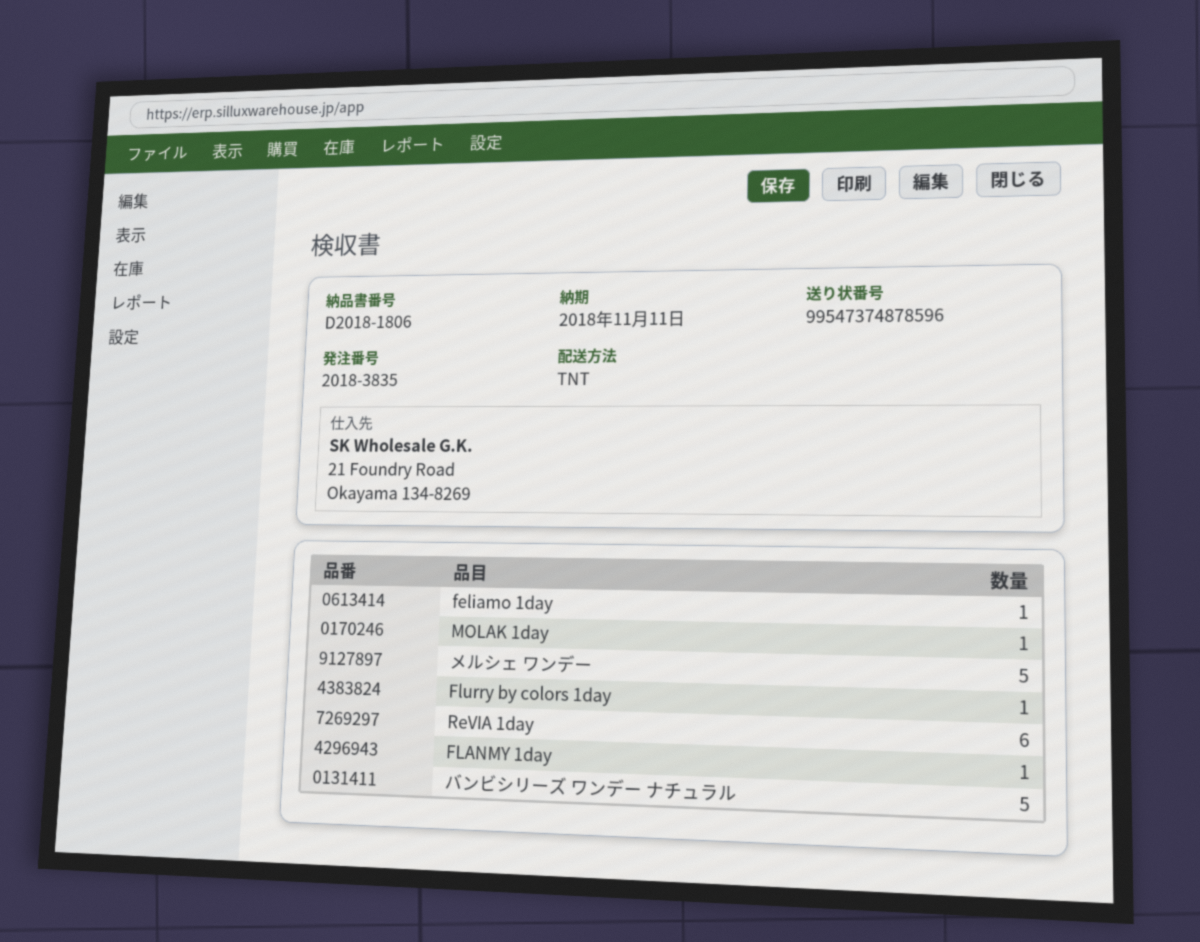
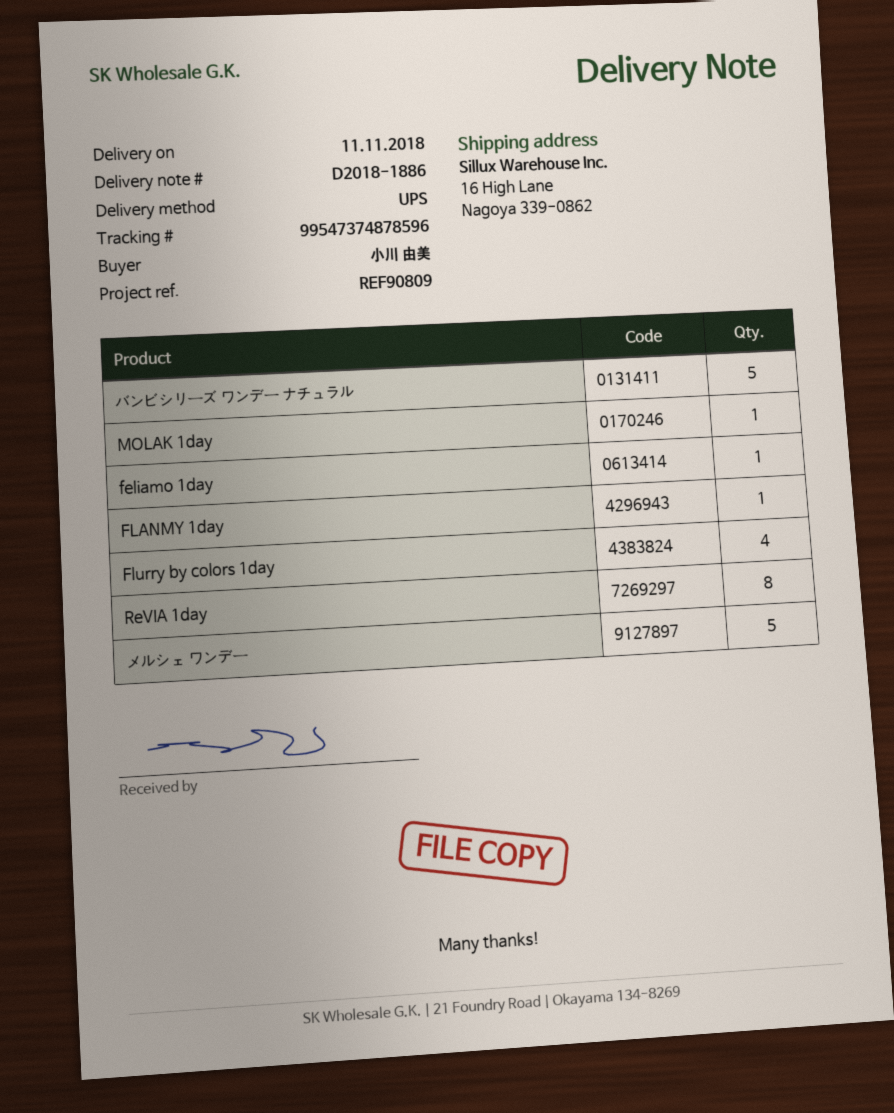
delivery note number: D2018-1806 -> D2018-1886
shipping method: TNT -> UPS
Flurry by colors 1day: 1 -> 4
ReVIA 1day: 6 -> 8

